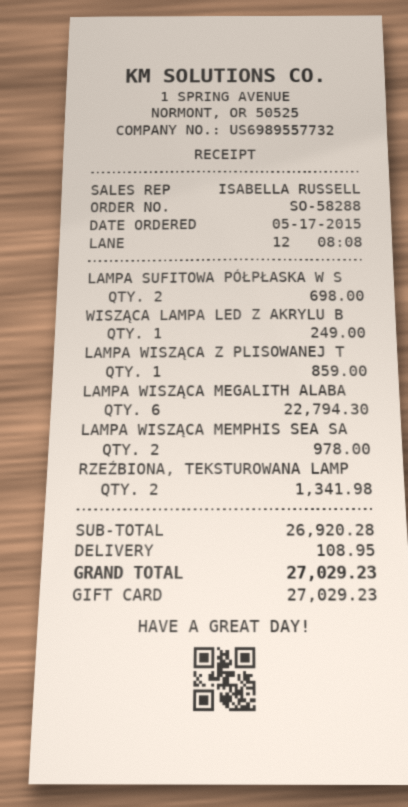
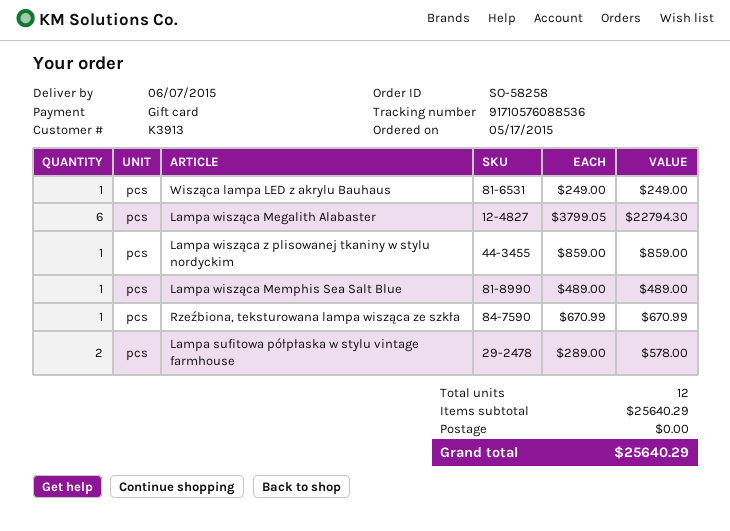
order number: SO-58288 -> SO-58258
LAMPA SUFITOWA PÓŁPŁASKA W S: 2 for 698.00 -> 2 for 578.00
LAMPA WISZĄCA MEMPHIS SEA SA: 2 for 978.00 -> 1 for 489.00
RZEŹBIONA, TEKSTUROWANA LAMP: 2 for 1341.98 -> 1 for 670.99
subtotal: 26920.28 -> 25640.29
shipping: 108.95 -> 0.00
total: 27029.23 -> 25640.29

